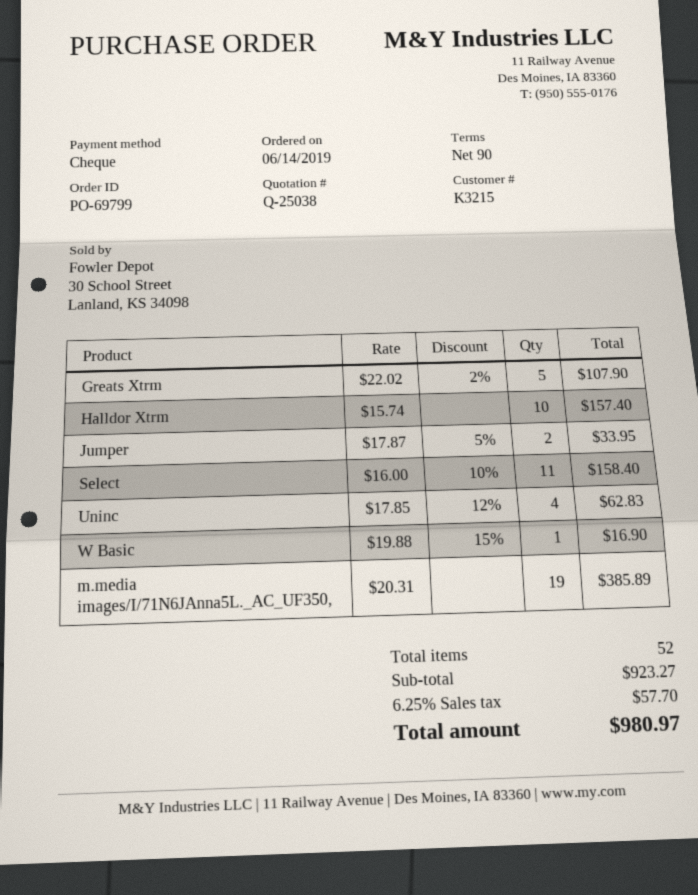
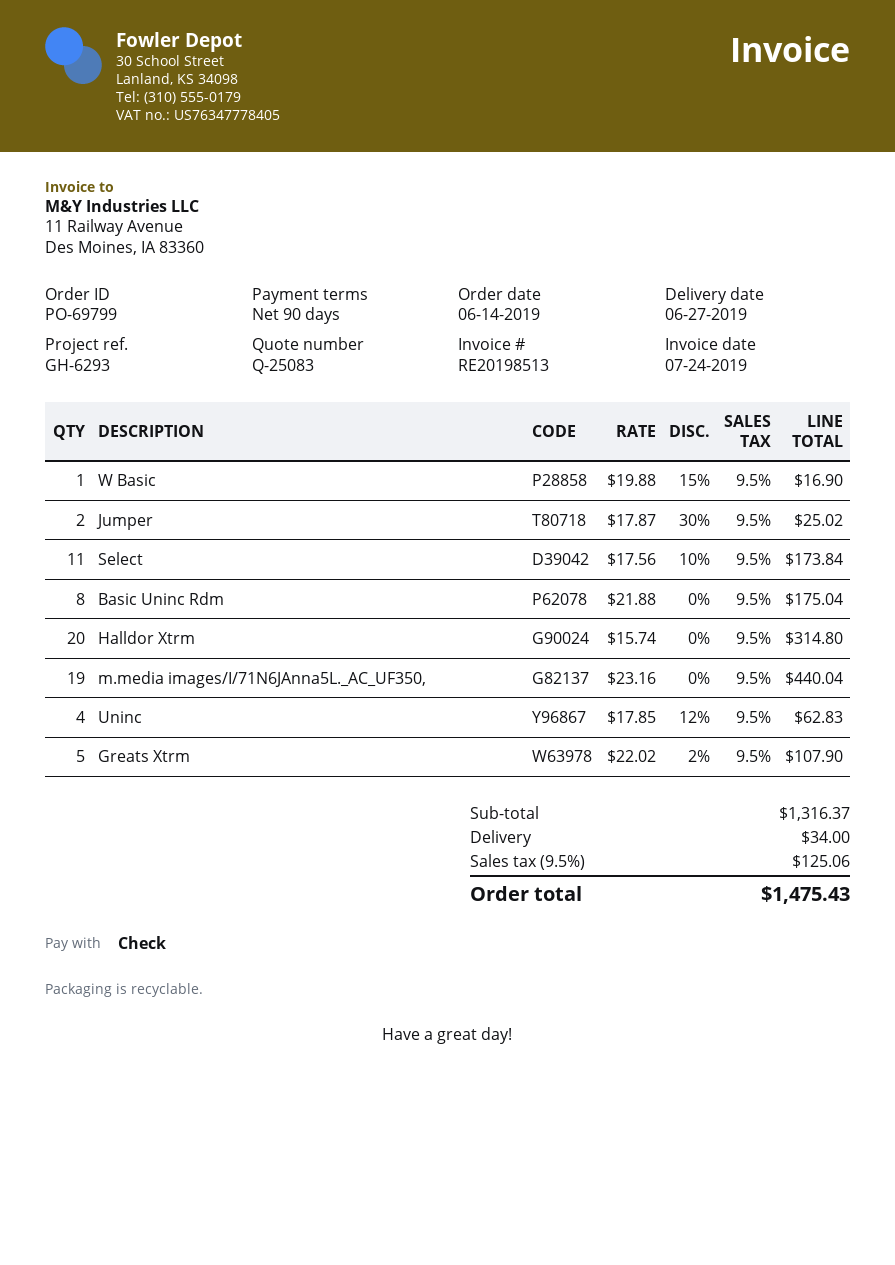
quote number: Q-25038 -> Q-25083
Halldor Xtrm: 10 x 15.74 = 157.40 -> 20 x 15.74 = 314.80
Jumper: 2 x 17.87 - 5% = 33.95 -> 2 x 17.87 - 30% = 25.02
Select: 11 x 16.00 - 10% = 158.40 -> 11 x 17.56 - 10% = 173.84
m.media images/I/71N6JAnna5L._AC_UF350,: 19 x 20.31 = 385.89 -> 19 x 23.16 = 440.04
Basic Uninc Rdm: none -> 8 x 21.88 = 175.04
subtotal: 923.27 -> 1316.37
shipping: none -> 34.00
tax: 6.25% = 57.70 -> 9.5% = 125.06
total: 980.97 -> 1475.43

